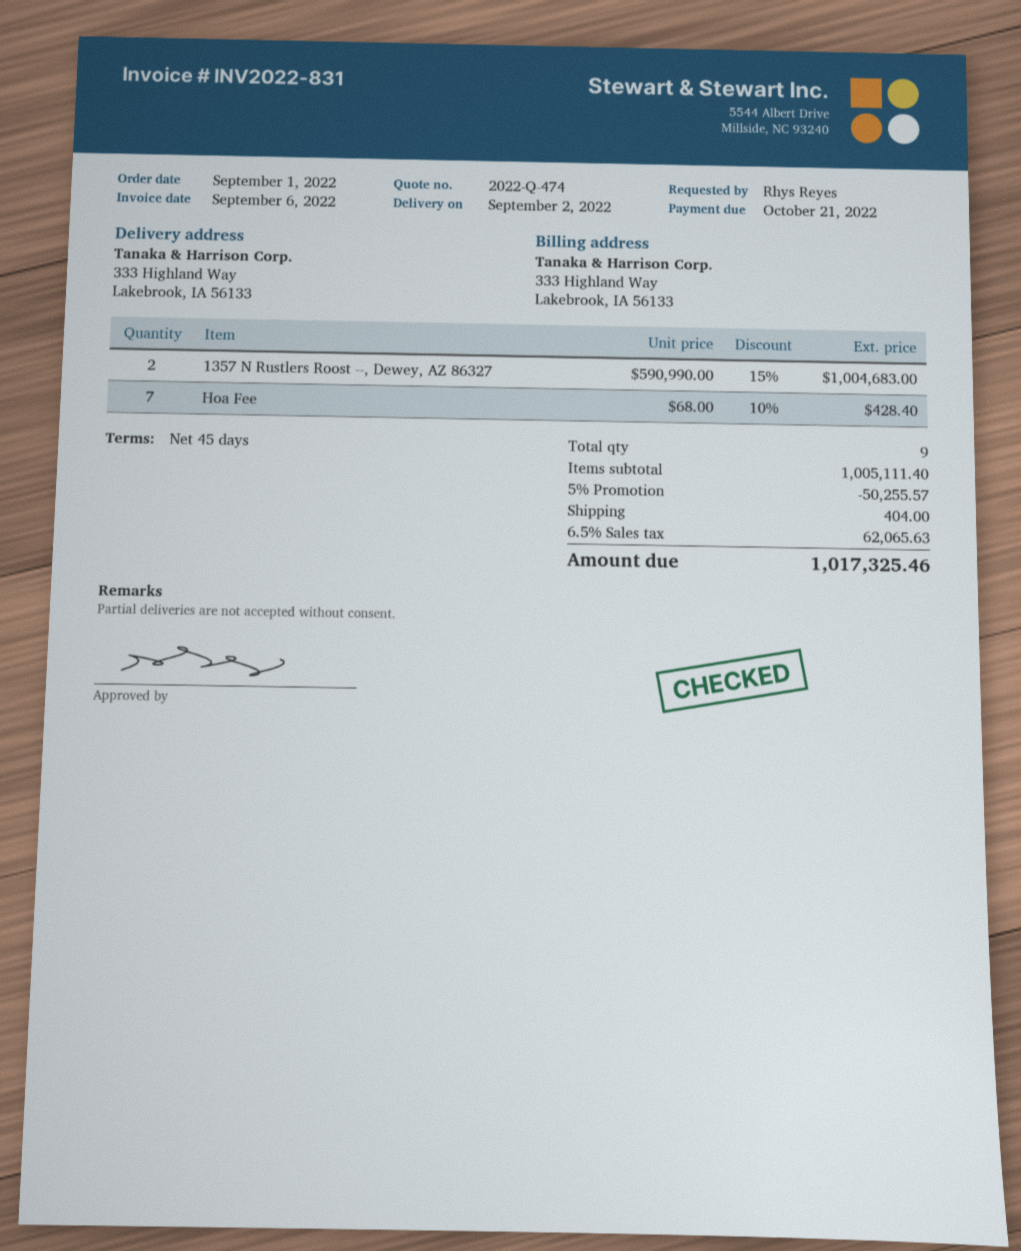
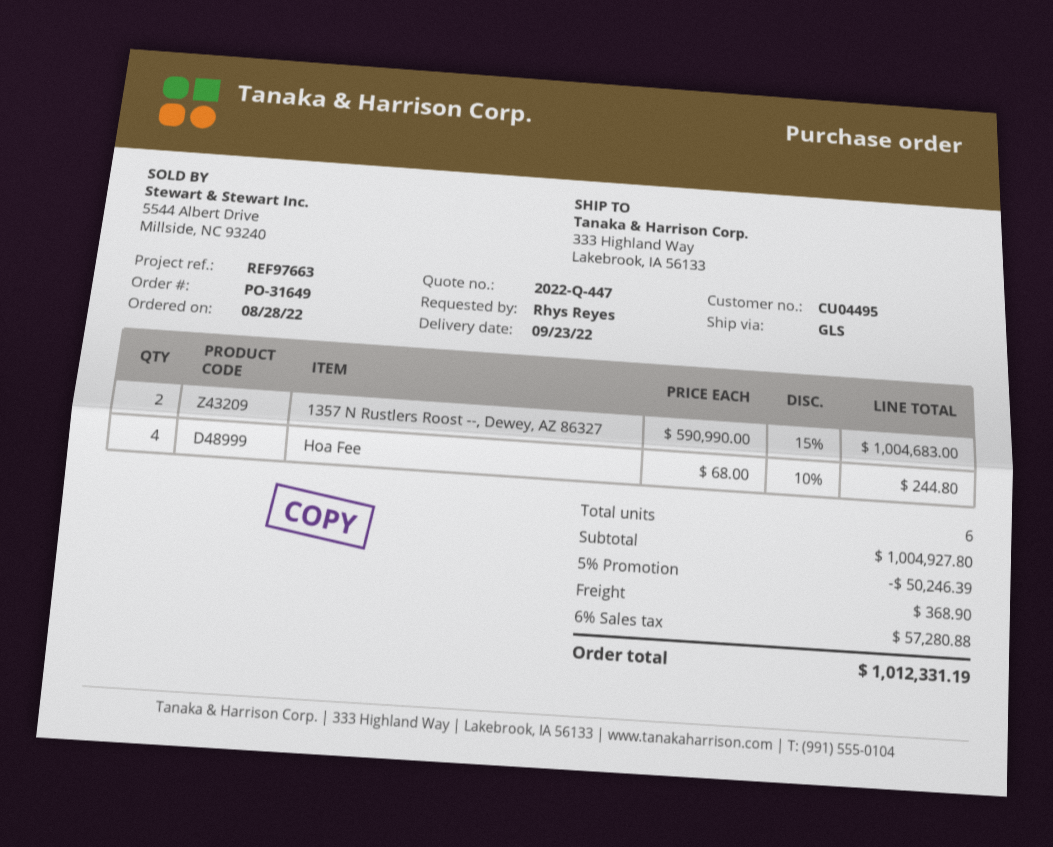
quote number: 2022-Q-474 -> 2022-Q-447
order date: 2022-09-01 -> 2022-08-28
delivery date: 2022-09-02 -> 2022-09-23
Hoa Fee: 7 x 68.00 - 10% = 428.40 -> 4 x 68.00 - 10% = 244.80
total quantity: 9 -> 6
subtotal: 1005111.40 -> 1004927.80
discount: 5% = 50255.57 -> 5% = 50246.39
shipping: 404.00 -> 368.90
tax: 6.5% = 62065.63 -> 6% = 57280.88
total: 1017325.46 -> 1012331.19

